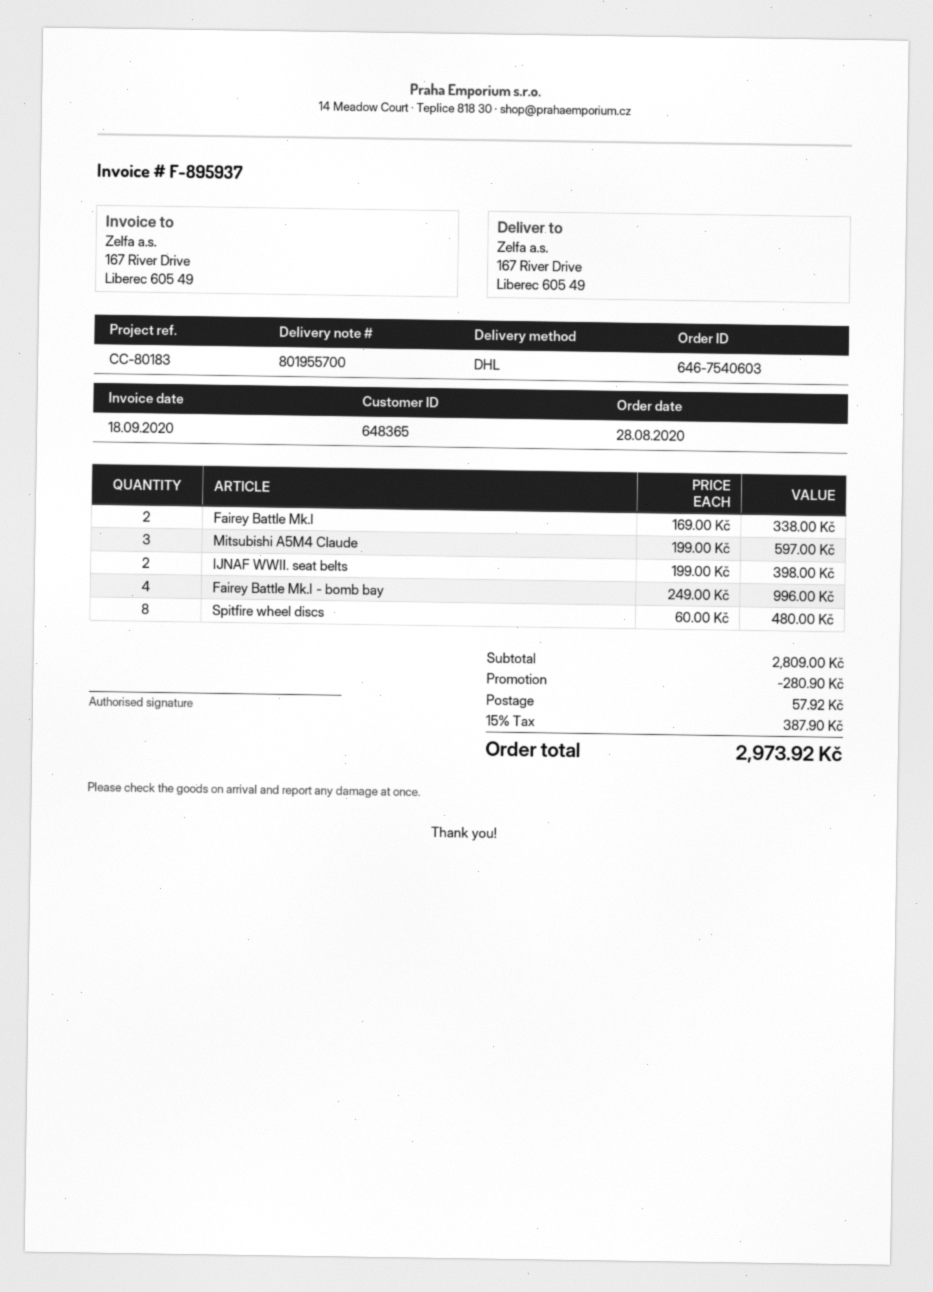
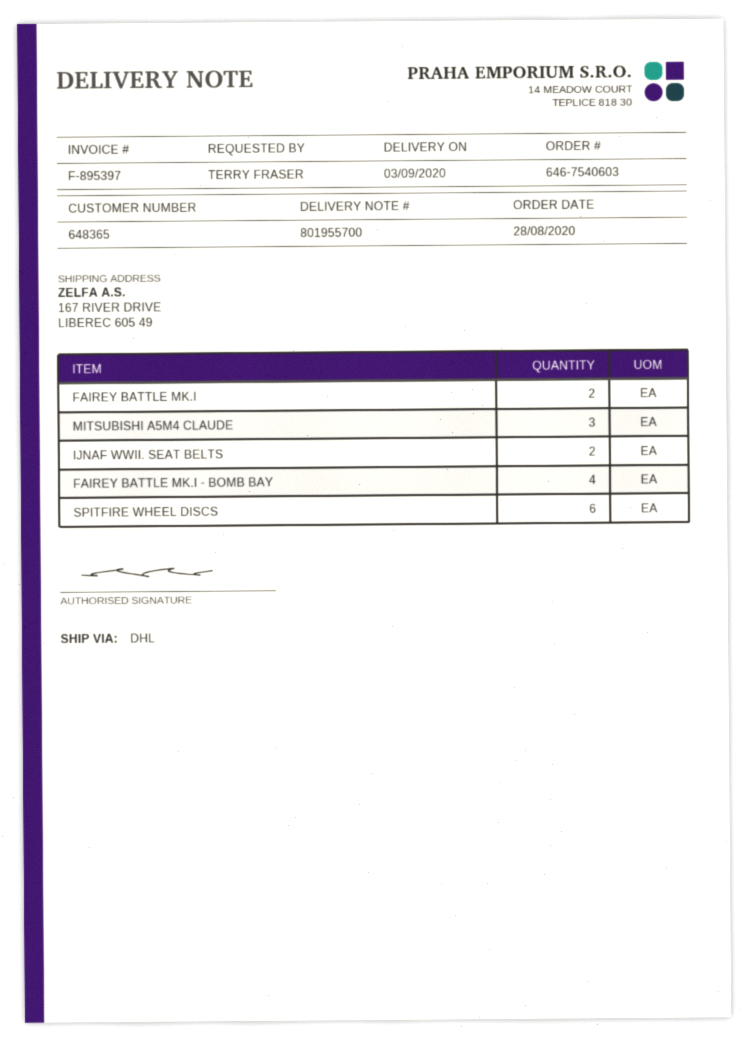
invoice number: F-895937 -> F-895397
Spitfire wheel discs: 8 -> 6

